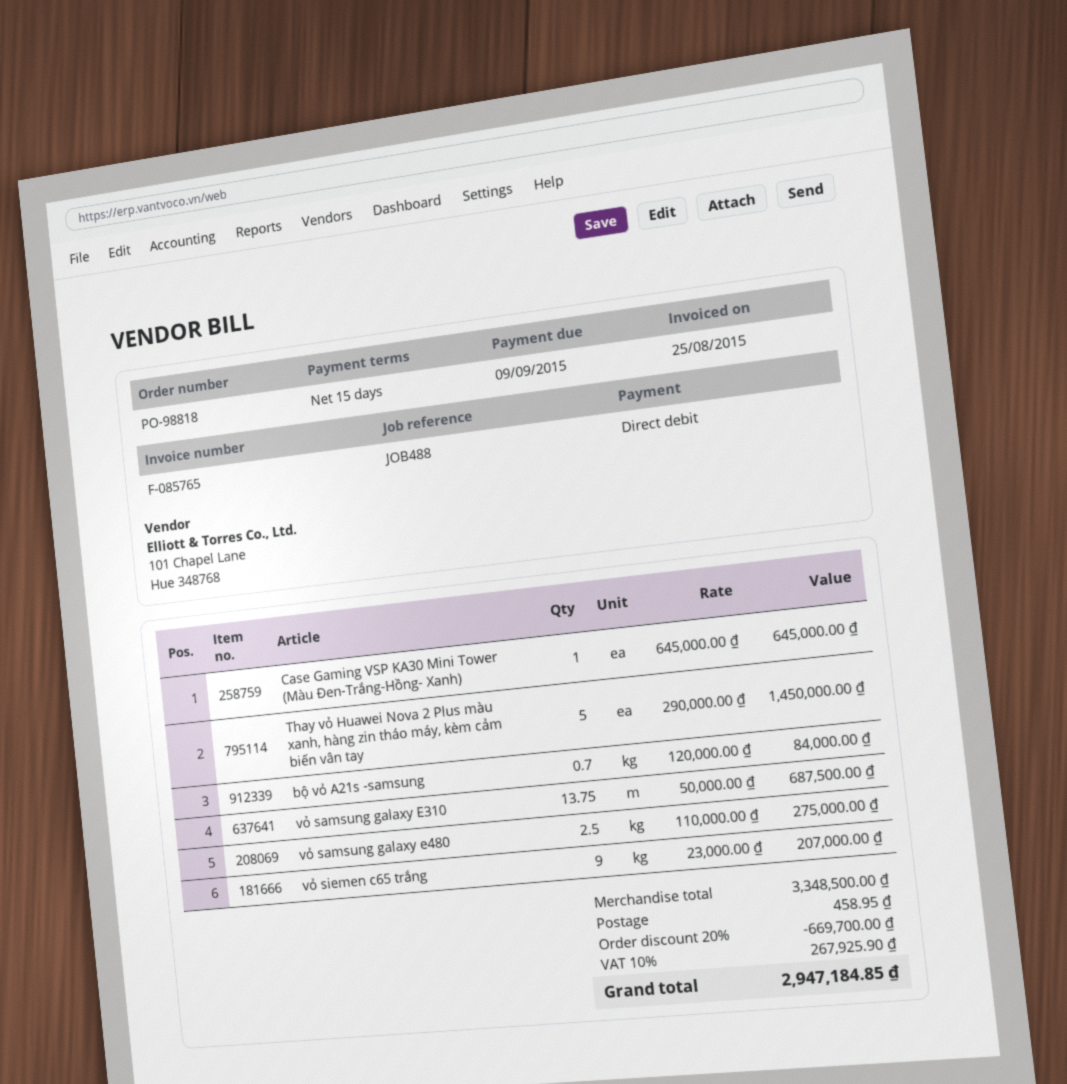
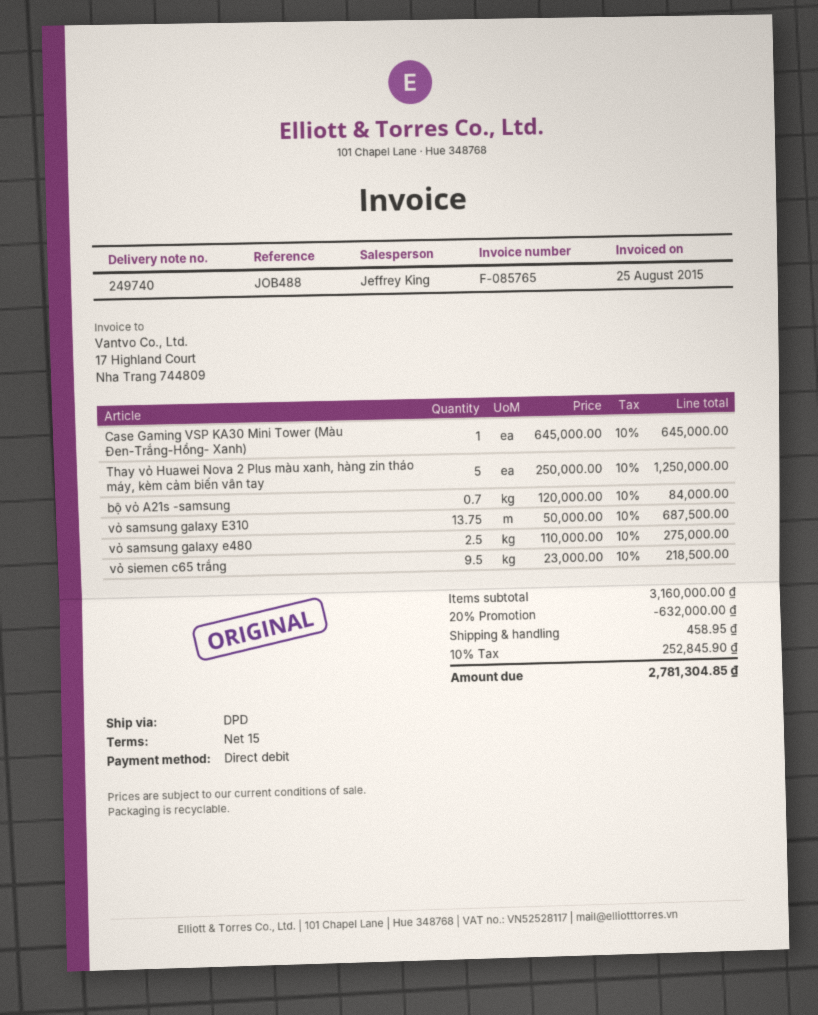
Thay vỏ Huawei Nova 2 Plus màu xanh, hàng zin tháo máy, kèm cảm biến vân tay: 5 x 290000.00 = 1450000.00 -> 5 x 250000.00 = 1250000.00
vỏ siemen c65 trắng: 9 x 23000.00 = 207000.00 -> 9.5 x 23000.00 = 218500.00
subtotal: 3348500.00 -> 3160000.00
discount: 20% = 669700.00 -> 20% = 632000.00
tax: 10% = 267925.90 -> 10% = 252845.90
total: 2947184.85 -> 2781304.85

